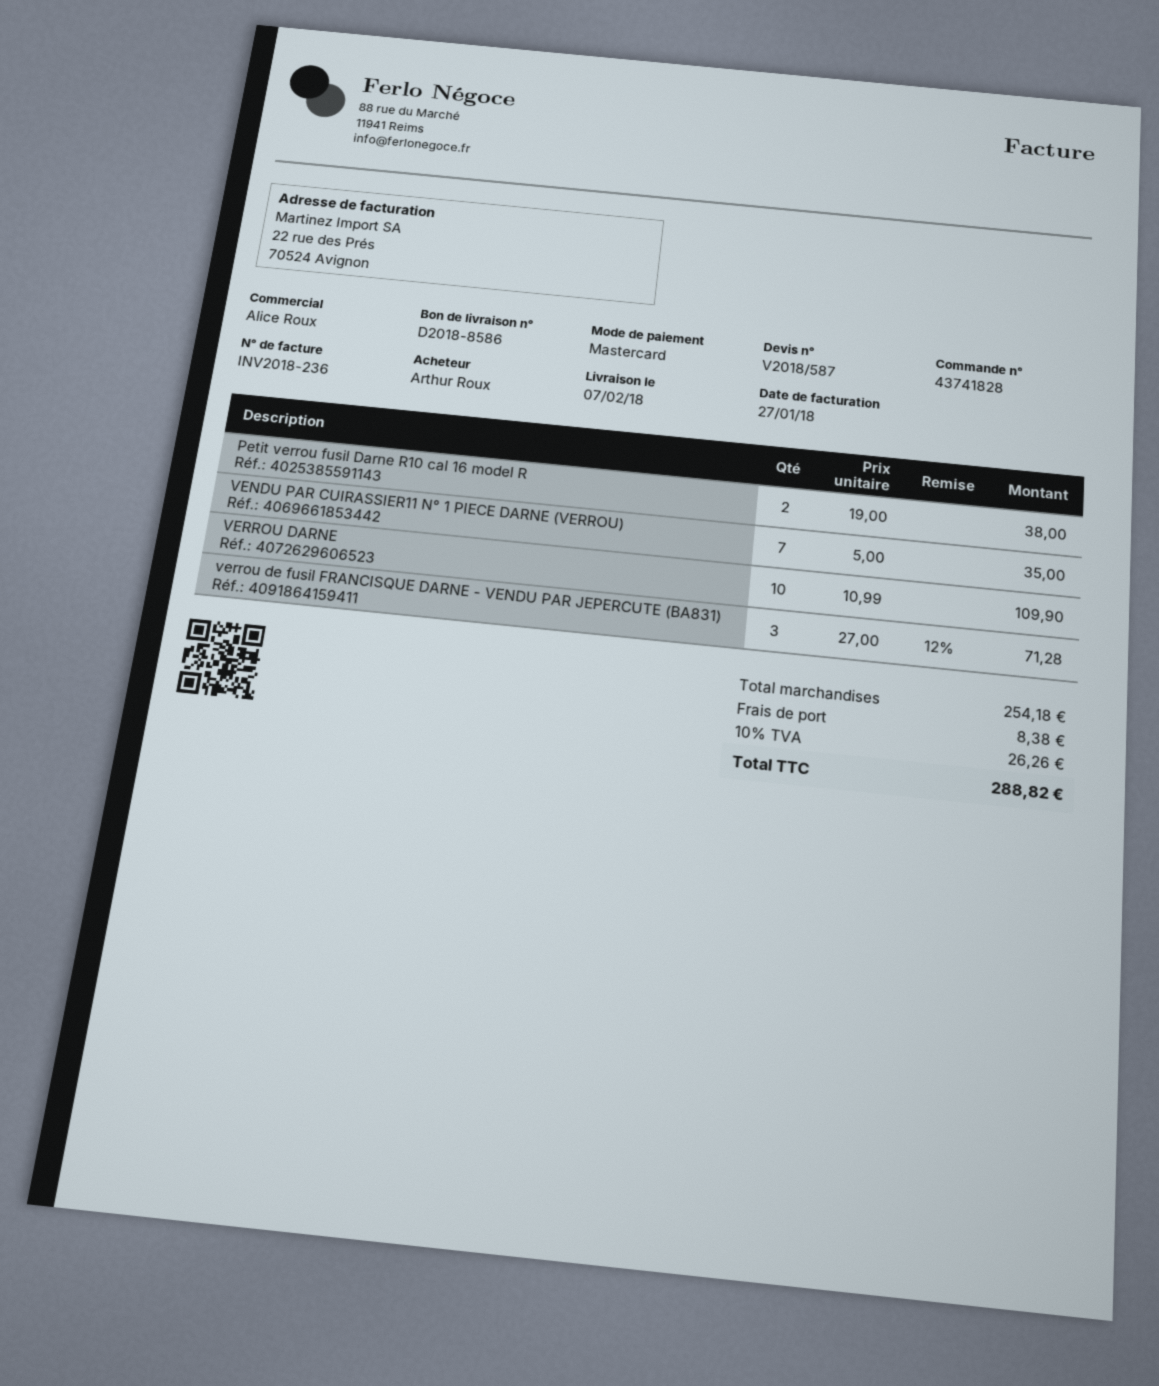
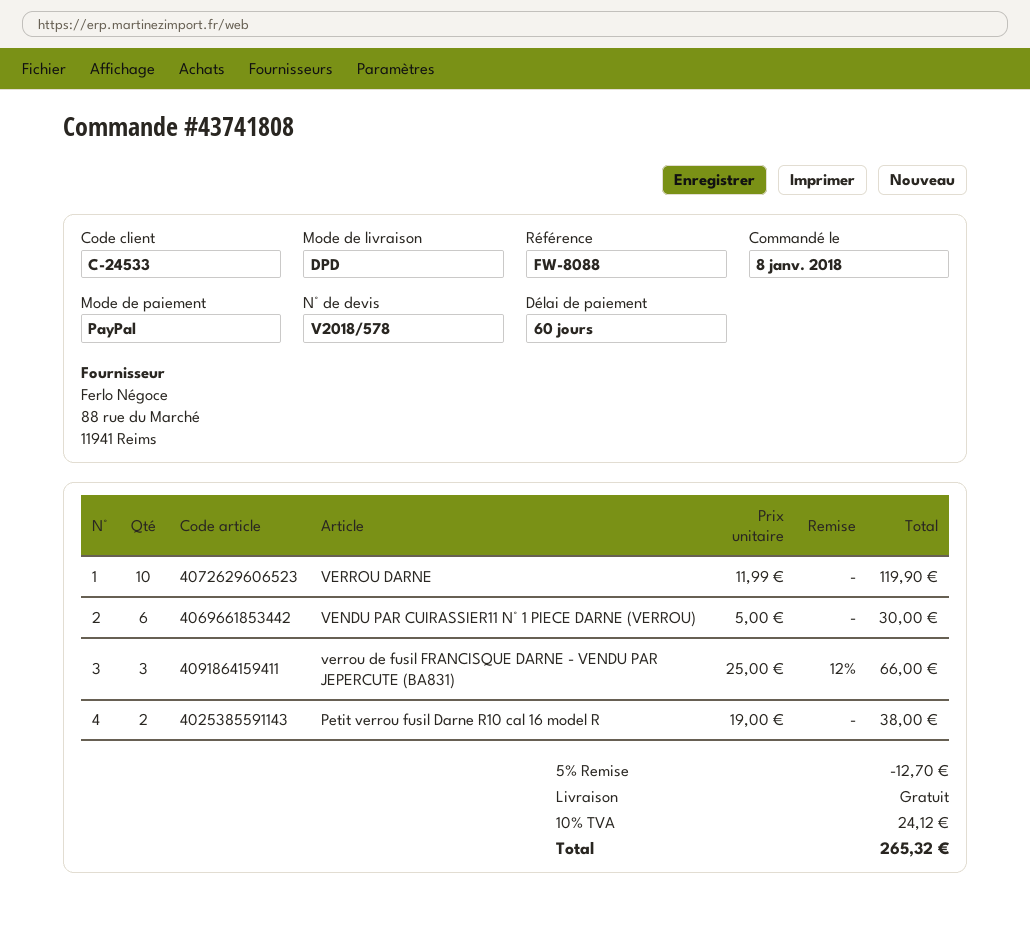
quote number: V2018/587 -> V2018/578
order number: 43741828 -> 43741808
payment method: Mastercard -> PayPal
VENDU PAR CUIRASSIER11 N° 1 PIECE DARNE (VERROU): 7 x 5.00 = 35.00 -> 6 x 5.00 = 30.00
VERROU DARNE: 10 x 10.99 = 109.90 -> 10 x 11.99 = 119.90
verrou de fusil FRANCISQUE DARNE - VENDU PAR JEPERCUTE (BA831): 3 x 27.00 - 12% = 71.28 -> 3 x 25.00 - 12% = 66.00
discount: none -> 5% = 12.70
shipping: 8.38 -> 0.00
tax: 10% = 26.26 -> 10% = 24.12
total: 288.82 -> 265.32

